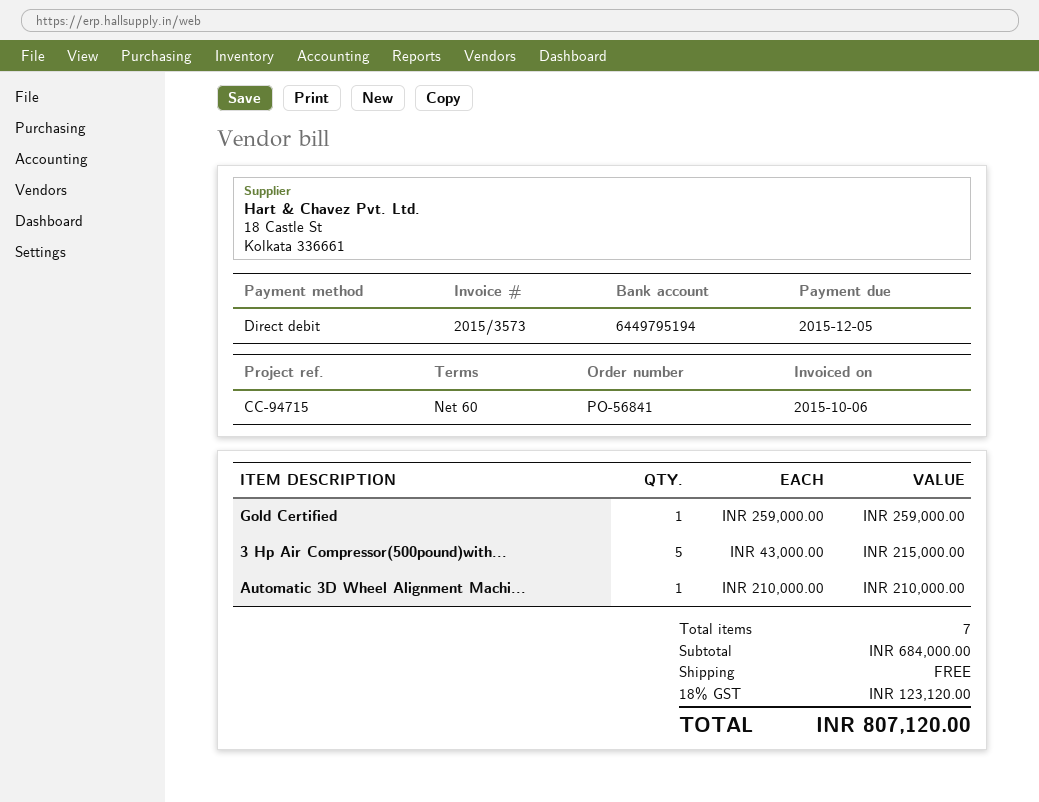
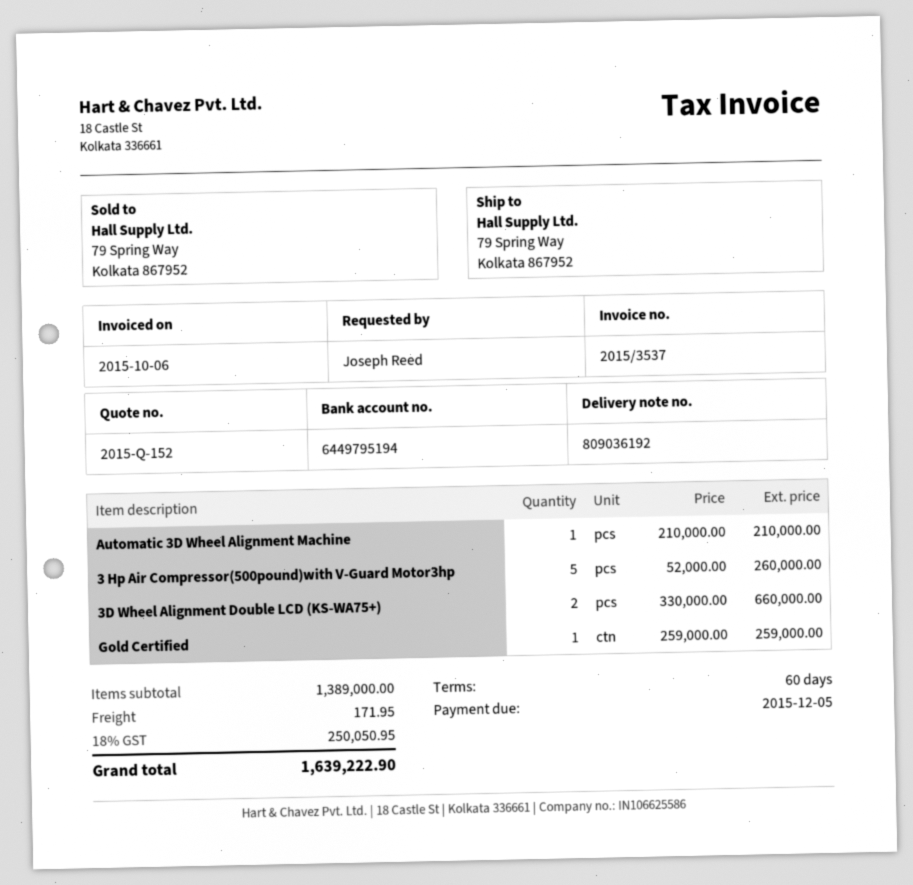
invoice number: 2015/3573 -> 2015/3537
3 Hp Air Compressor(500pound)with...: 5 x 43000.00 = 215000.00 -> 5 x 52000.00 = 260000.00
3D Wheel Alignment Double LCD (KS-WA75+): none -> 2 x 330000.00 = 660000.00
subtotal: 684000.00 -> 1389000.00
shipping: 0.00 -> 171.95
tax: 18% = 123120.00 -> 18% = 250050.95
total: 807120.00 -> 1639222.90

